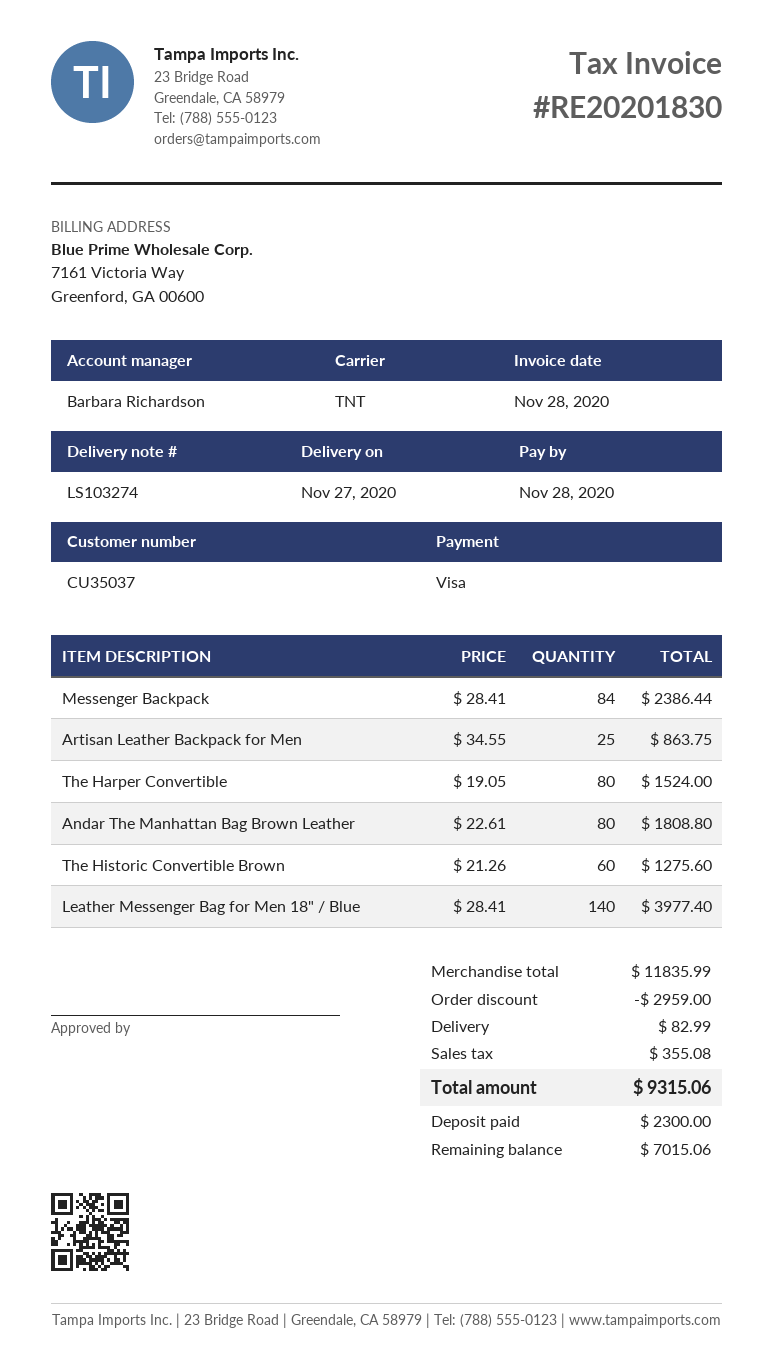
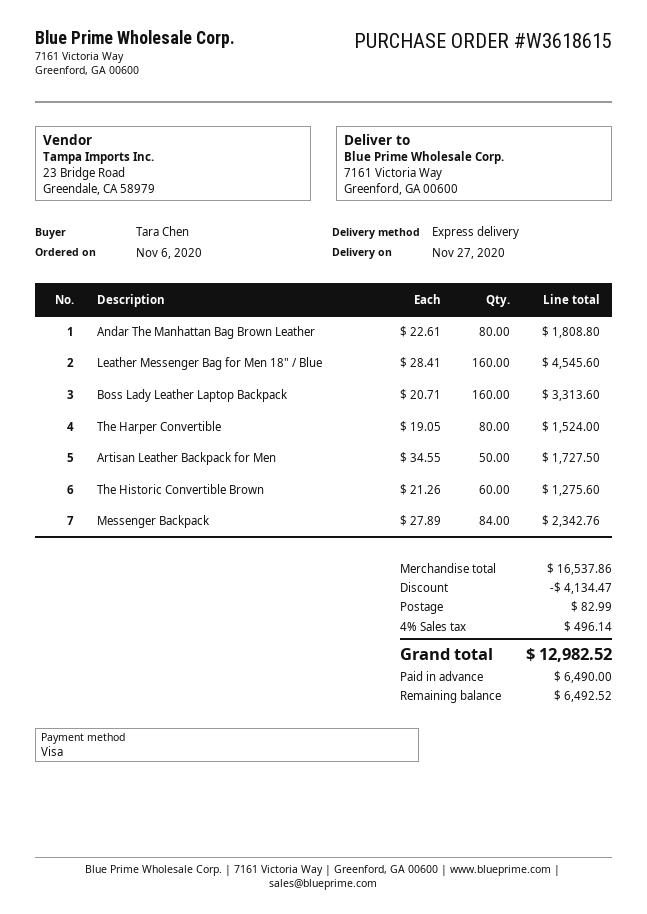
shipping method: TNT -> express
Messenger Backpack: 84 x 28.41 = 2386.44 -> 84 x 27.89 = 2342.76
Artisan Leather Backpack for Men: 25 x 34.55 = 863.75 -> 50 x 34.55 = 1727.50
Leather Messenger Bag for Men 18" / Blue: 140 x 28.41 = 3977.40 -> 160 x 28.41 = 4545.60
Boss Lady Leather Laptop Backpack: none -> 160 x 20.71 = 3313.60
subtotal: 11835.99 -> 16537.86
discount: 2959.00 -> 4134.47
tax: 355.08 -> 496.14
total: 9315.06 -> 12982.52
deposit: 2300.00 -> 6490.00
balance: 7015.06 -> 6492.52

